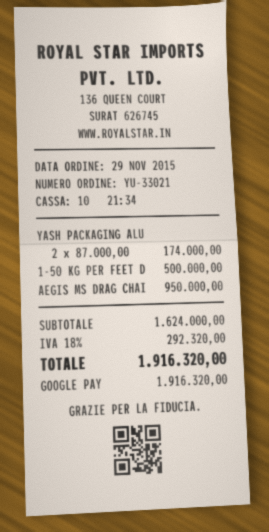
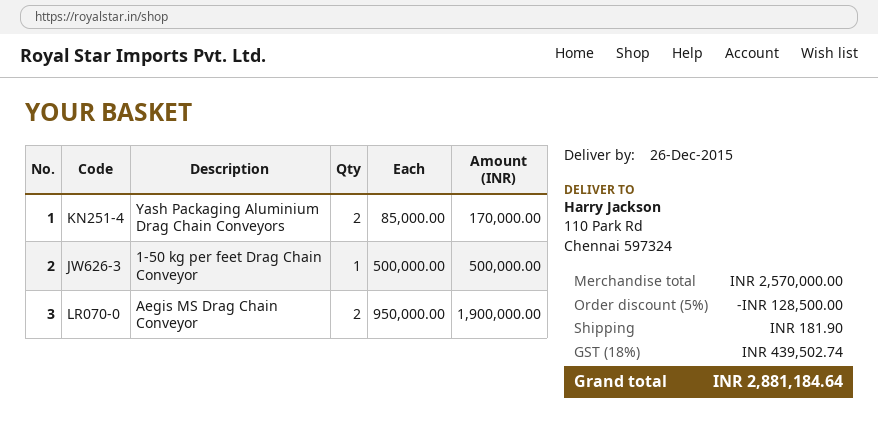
YASH PACKAGING ALU: 2 x 87000.00 = 174000.00 -> 2 x 85000.00 = 170000.00
AEGIS MS DRAG CHAI: 1 x 950000.00 = 950000.00 -> 2 x 950000.00 = 1900000.00
subtotal: 1624000.00 -> 2570000.00
discount: none -> 5% = 128500.00
shipping: none -> 181.90
tax: 18% = 292320.00 -> 18% = 439502.74
total: 1916320.00 -> 2881184.64

